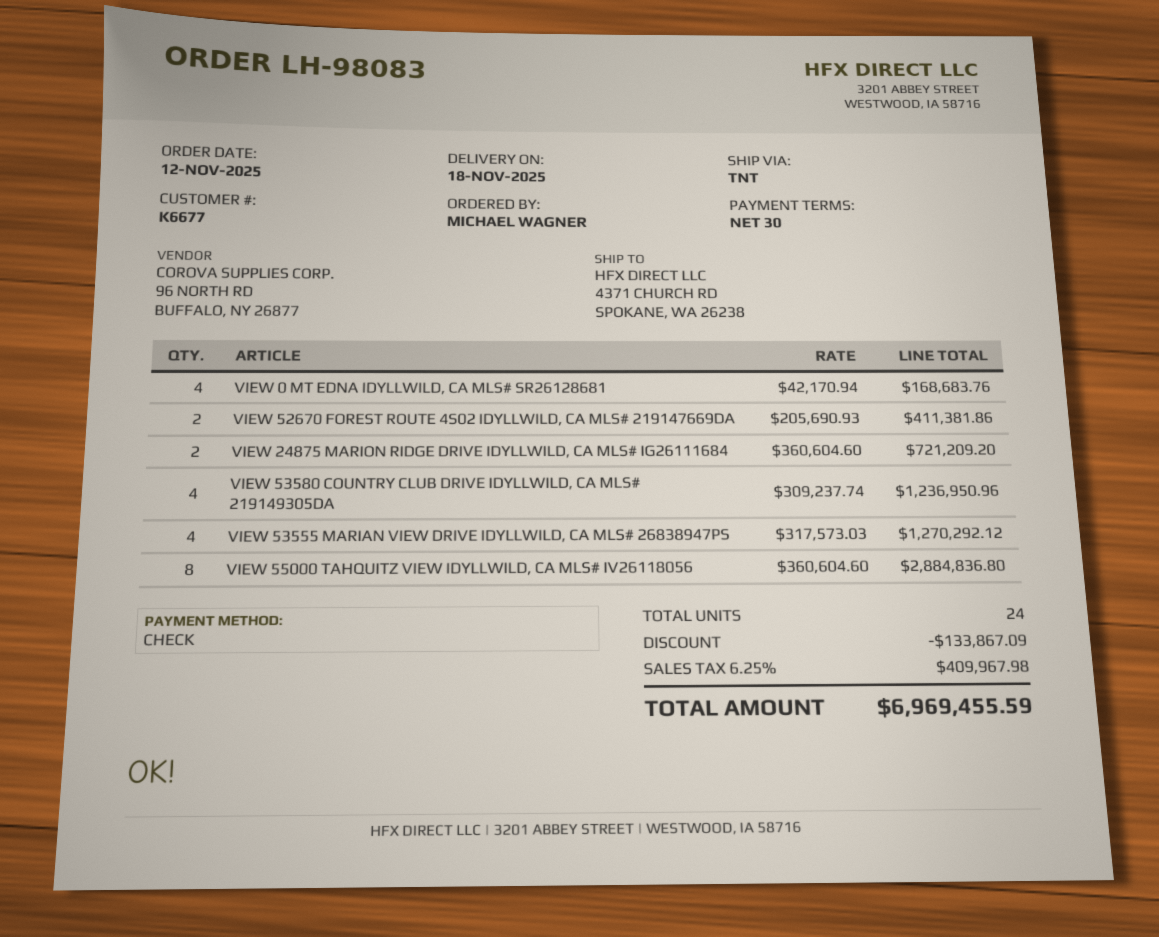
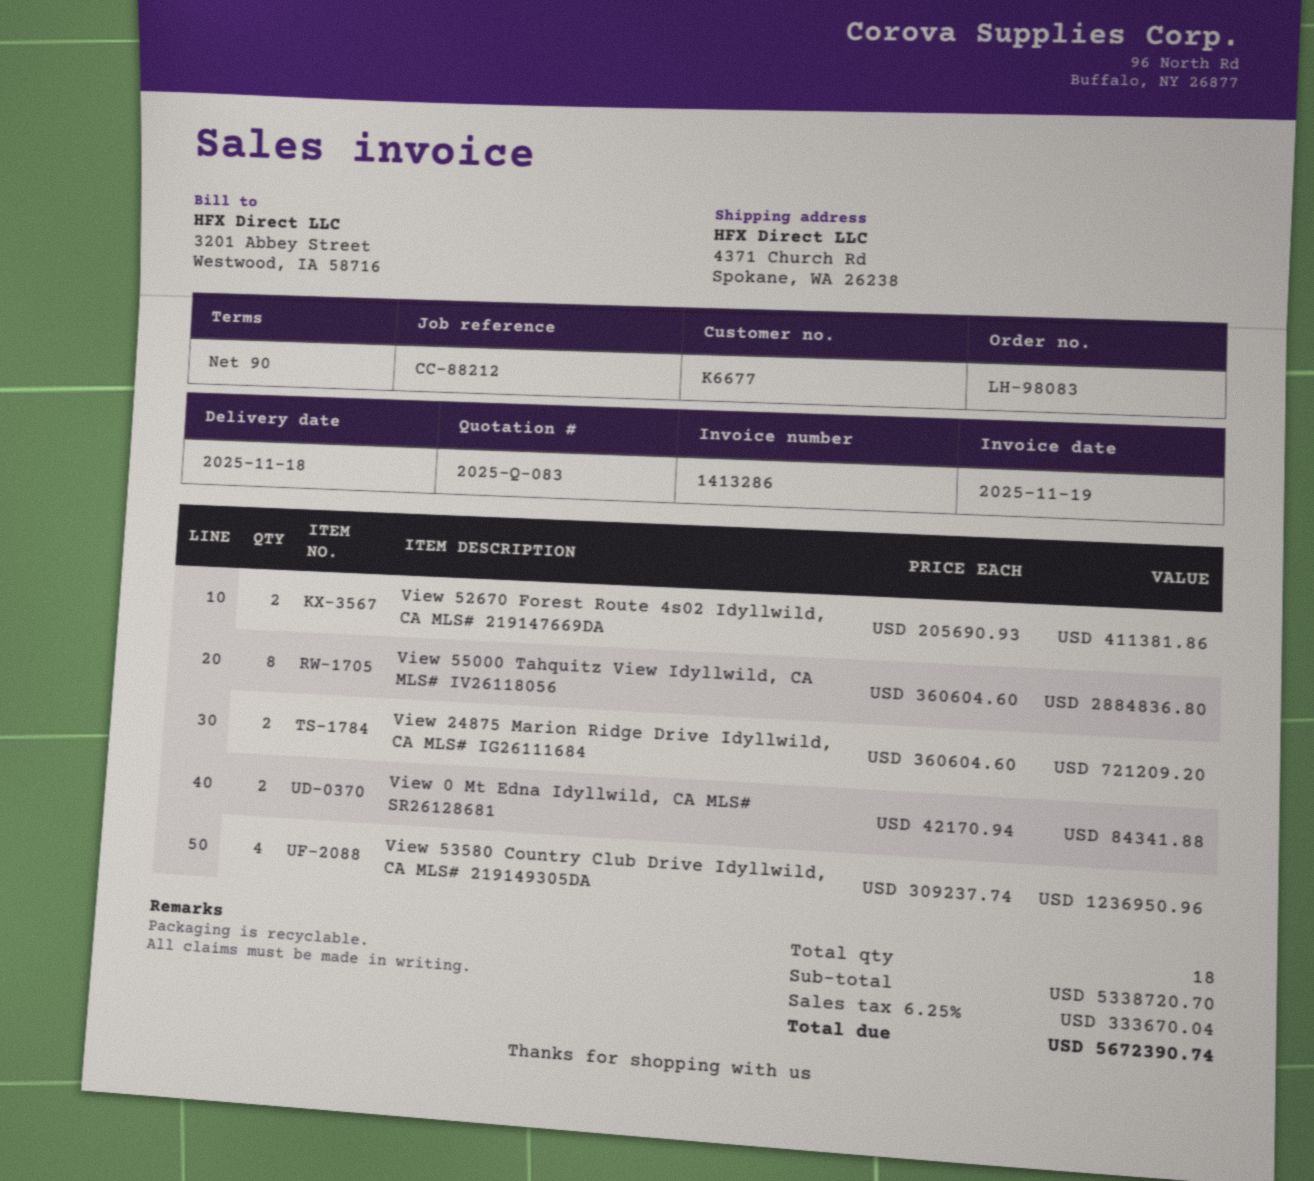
payment terms: 30 days -> 90 days
VIEW 0 MT EDNA IDYLLWILD, CA MLS# SR26128681: 4 x 42170.94 = 168683.76 -> 2 x 42170.94 = 84341.88
VIEW 53555 MARIAN VIEW DRIVE IDYLLWILD, CA MLS# 26838947PS: 4 x 317573.03 = 1270292.12 -> none
total quantity: 24 -> 18
discount: 133867.09 -> none
tax: 6.25% = 409967.98 -> 6.25% = 333670.04
total: 6969455.59 -> 5672390.74

